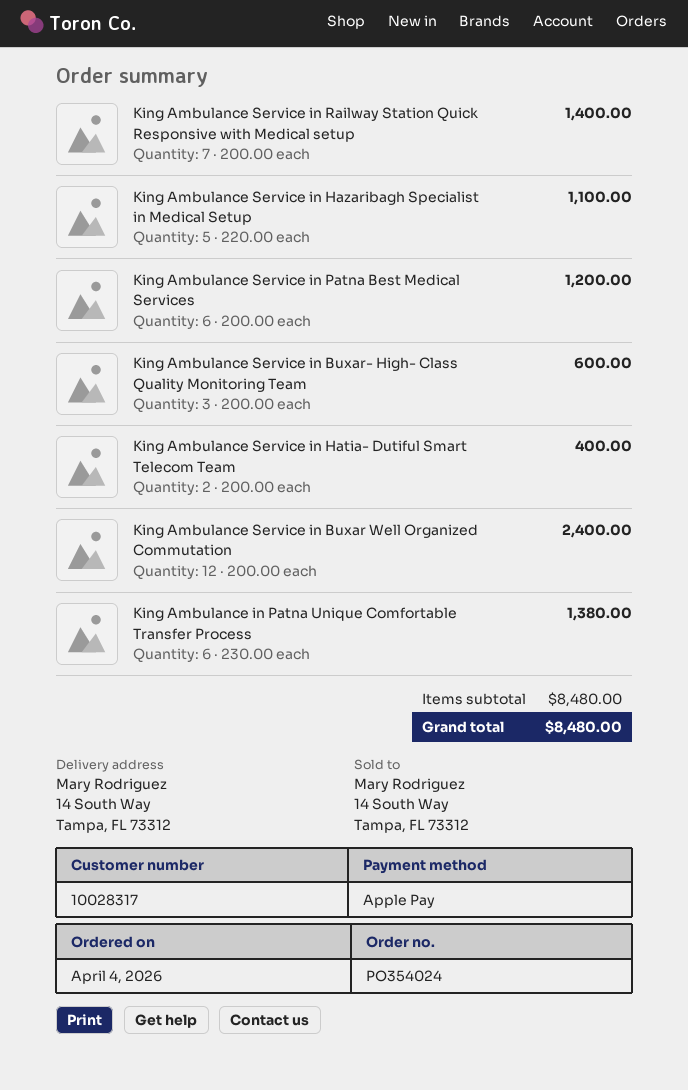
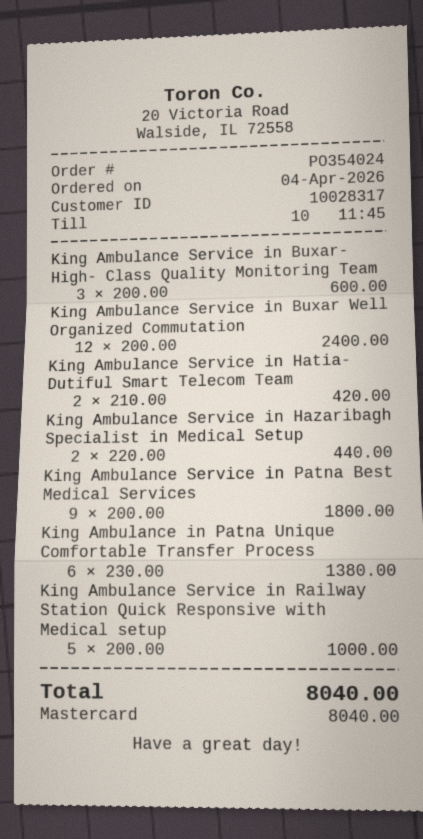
payment method: Apple Pay -> Mastercard
King Ambulance Service in Railway Station Quick Responsive with Medical setup: 7 x 200.00 = 1400.00 -> 5 x 200.00 = 1000.00
King Ambulance Service in Hazaribagh Specialist in Medical Setup: 5 x 220.00 = 1100.00 -> 2 x 220.00 = 440.00
King Ambulance Service in Patna Best Medical Services: 6 x 200.00 = 1200.00 -> 9 x 200.00 = 1800.00
King Ambulance Service in Hatia- Dutiful Smart Telecom Team: 2 x 200.00 = 400.00 -> 2 x 210.00 = 420.00
total: 8480.00 -> 8040.00

